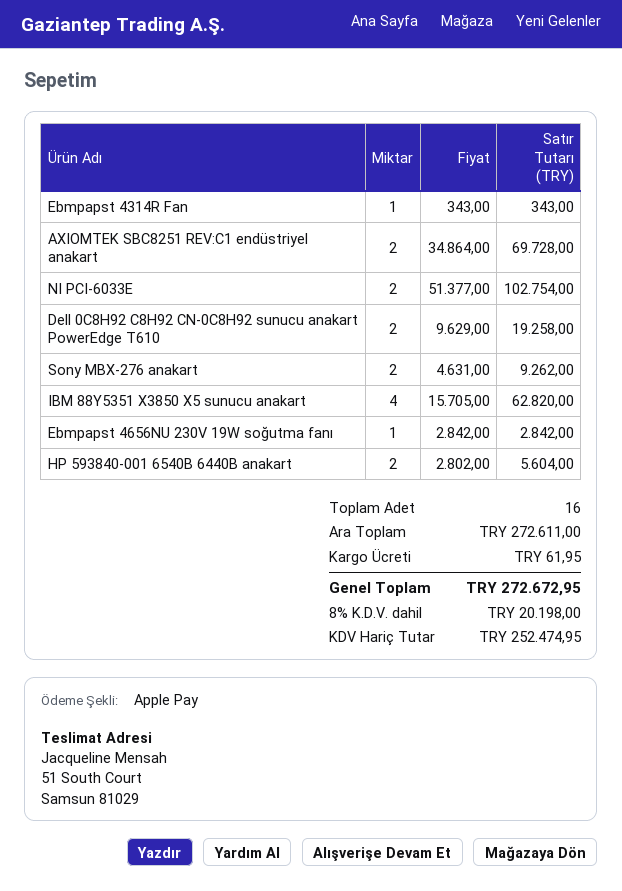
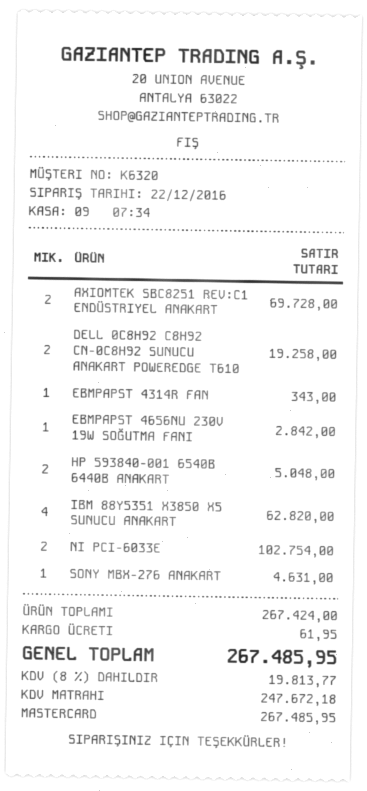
payment method: Apple Pay -> Mastercard
Sony MBX-276 anakart: 2 for 9262.00 -> 1 for 4631.00
HP 593840-001 6540B 6440B anakart: 2 for 5604.00 -> 2 for 5048.00
subtotal: 272611.00 -> 267424.00
net: 252474.95 -> 247672.18
tax: 8% = 20198.00 -> 8% = 19813.77
total: 272672.95 -> 267485.95

